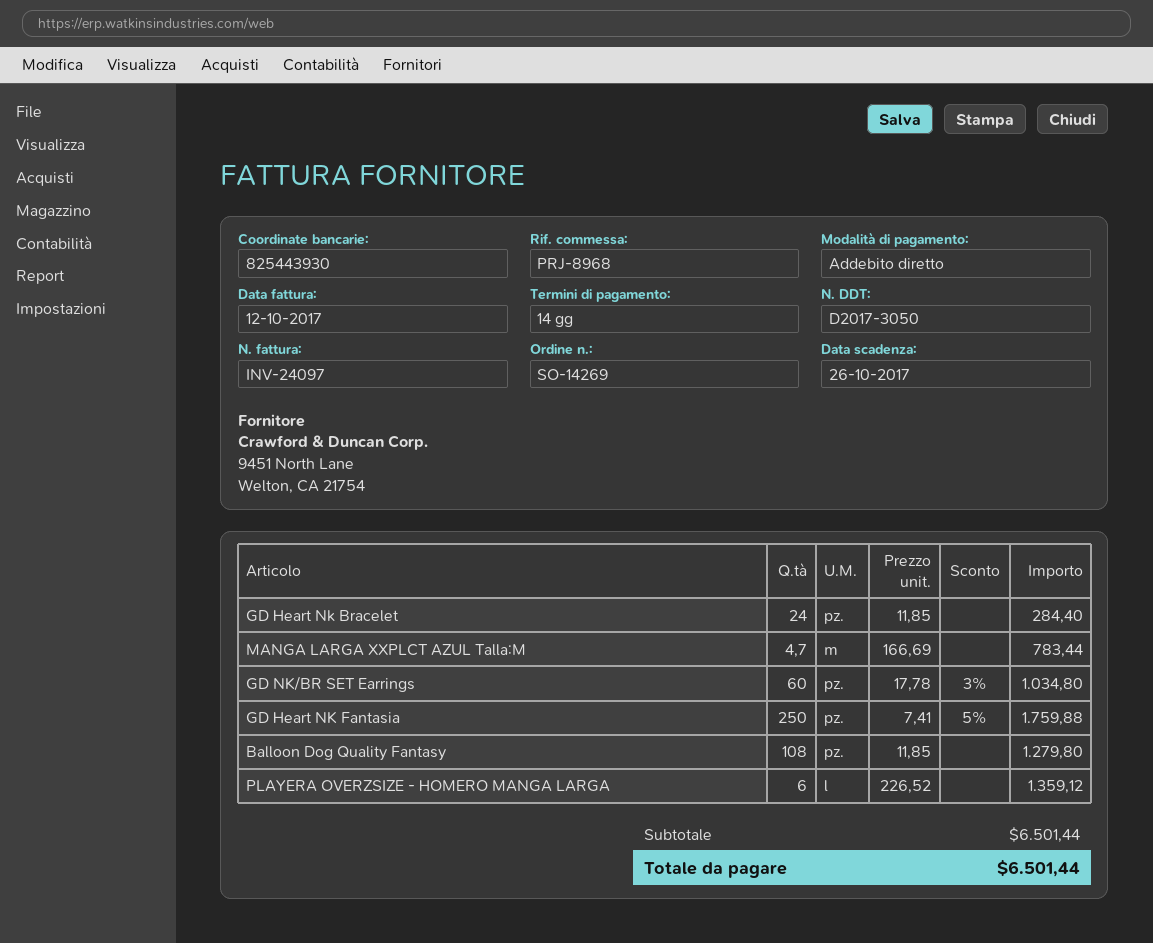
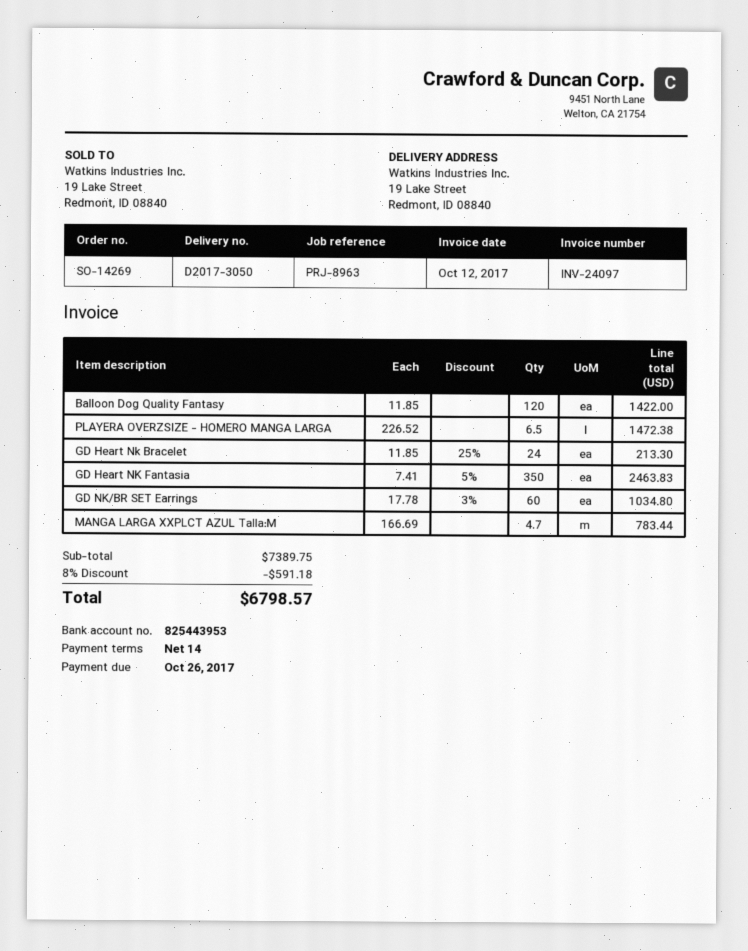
reference: PRJ-8968 -> PRJ-8963
bank account: 825443930 -> 825443953
GD Heart Nk Bracelet: 24 x 11.85 = 284.40 -> 24 x 11.85 - 25% = 213.30
GD Heart NK Fantasia: 250 x 7.41 - 5% = 1759.88 -> 350 x 7.41 - 5% = 2463.83
Balloon Dog Quality Fantasy: 108 x 11.85 = 1279.80 -> 120 x 11.85 = 1422.00
PLAYERA OVERZSIZE - HOMERO MANGA LARGA: 6 x 226.52 = 1359.12 -> 6.5 x 226.52 = 1472.38
subtotal: 6501.44 -> 7389.75
discount: none -> 8% = 591.18
total: 6501.44 -> 6798.57

